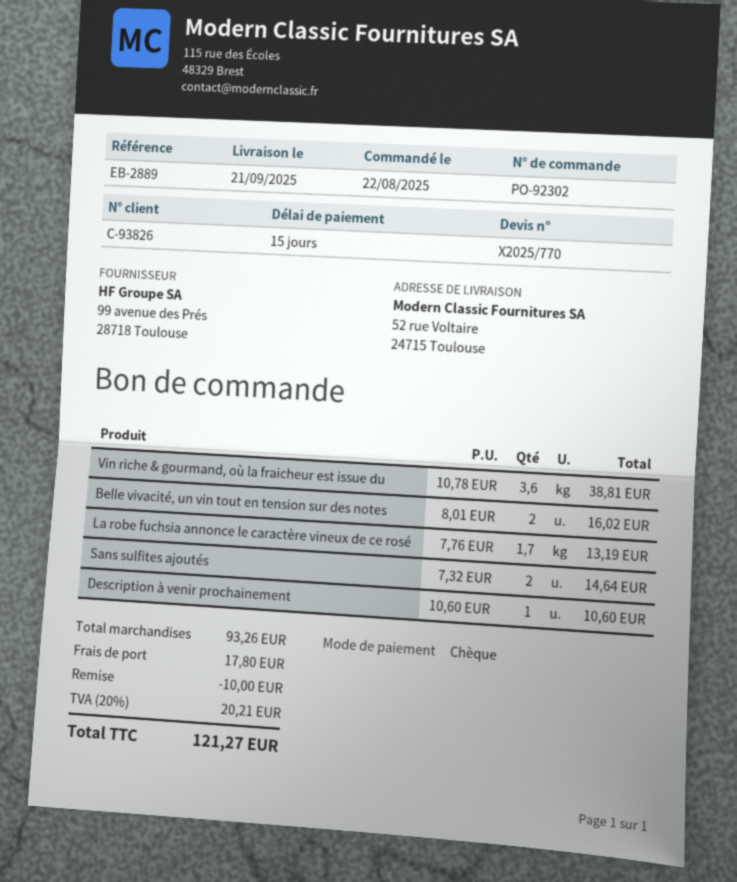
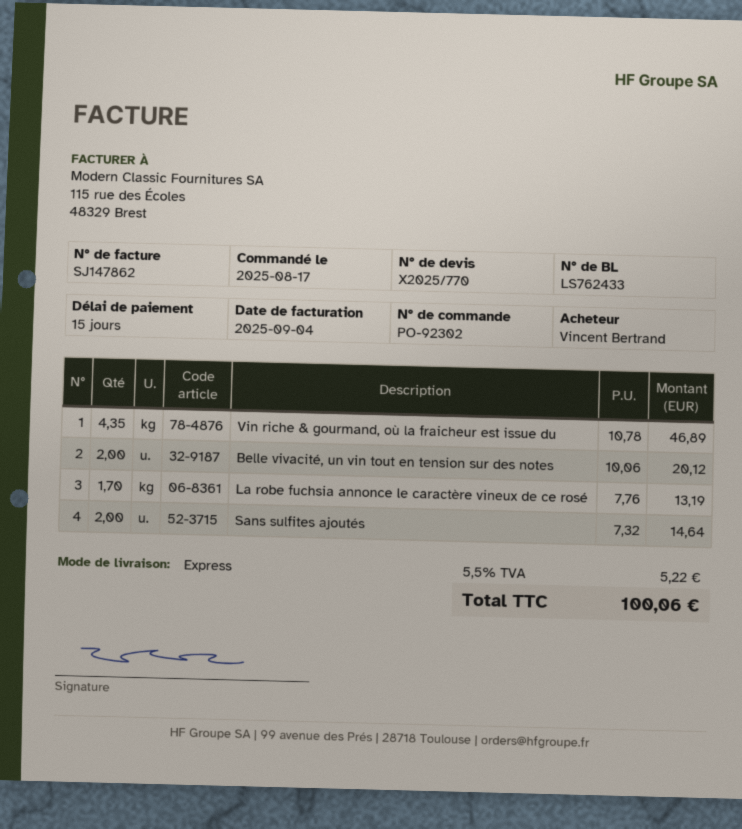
order date: 2025-08-22 -> 2025-08-17
Vin riche & gourmand, où la fraicheur est issue du: 3.6 x 10.78 = 38.81 -> 4.35 x 10.78 = 46.89
Belle vivacité, un vin tout en tension sur des notes: 2 x 8.01 = 16.02 -> 2 x 10.06 = 20.12
Description à venir prochainement: 1 x 10.60 = 10.60 -> none
discount: 10.00 -> none
shipping: 17.80 -> none
tax: 20% = 20.21 -> 5.5% = 5.22
total: 121.27 -> 100.06

